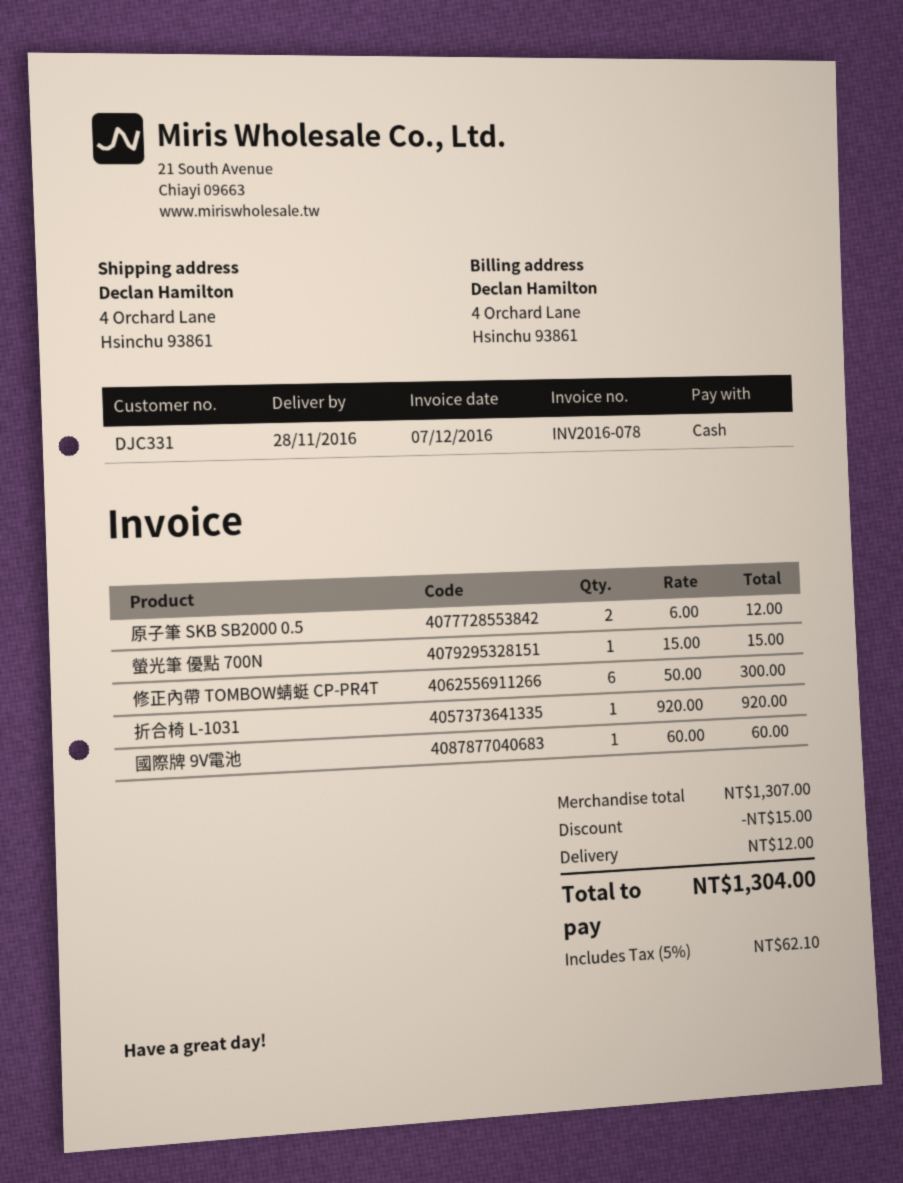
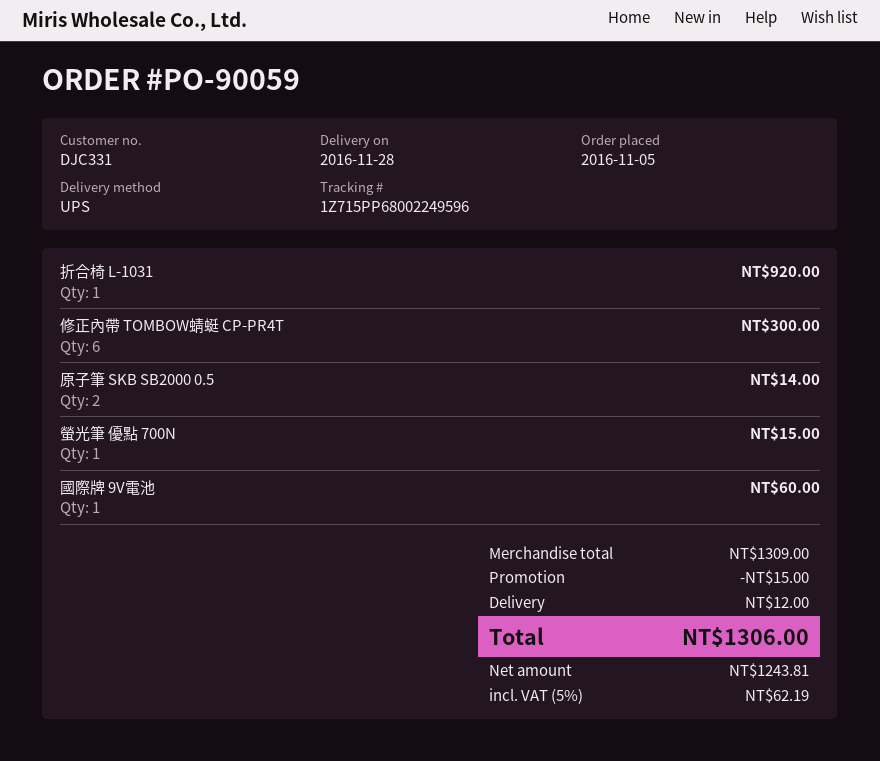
原子筆 SKB SB2000 0.5: 2 for 12.00 -> 2 for 14.00
subtotal: 1307.00 -> 1309.00
tax: 5% = 62.10 -> 5% = 62.19
total: 1304.00 -> 1306.00

